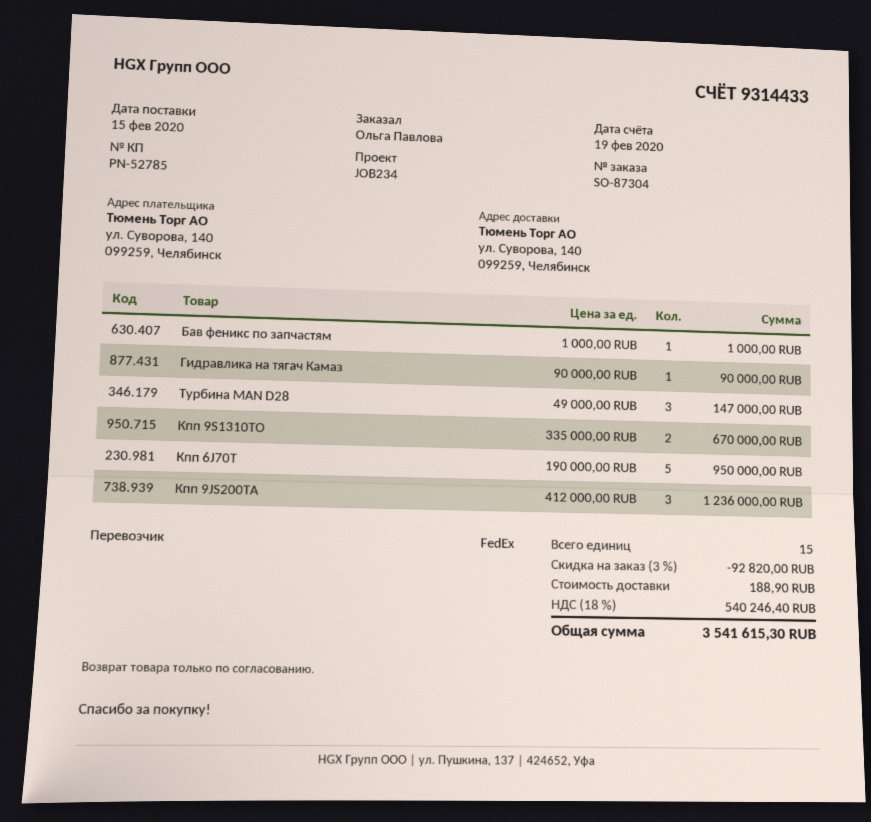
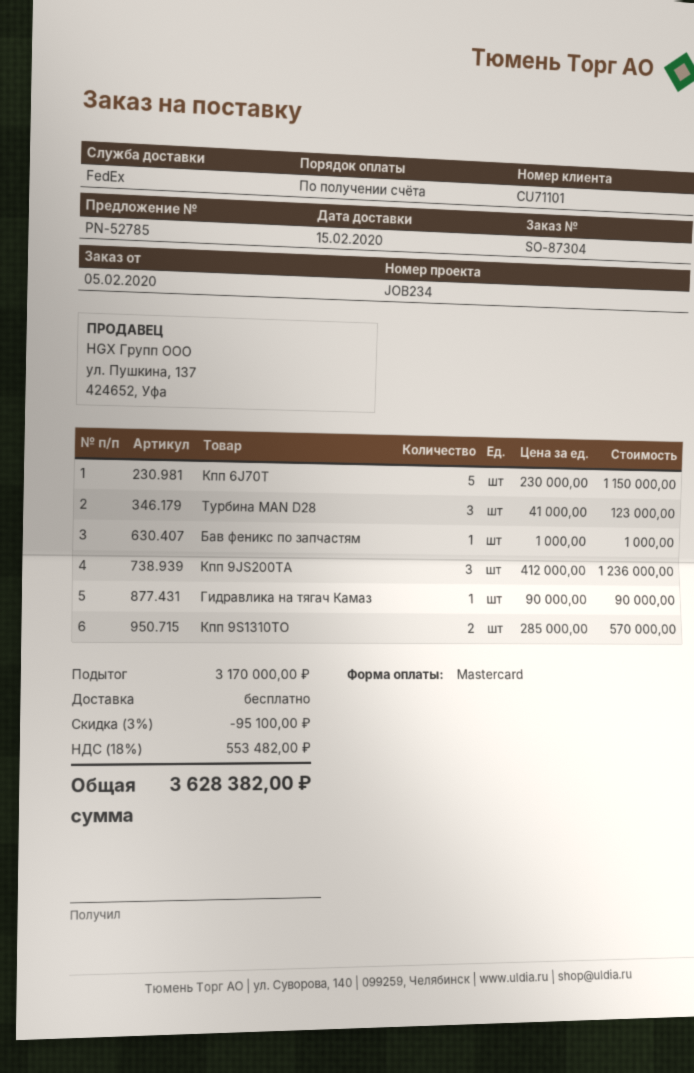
Турбина MAN D28: 3 x 49000.00 = 147000.00 -> 3 x 41000.00 = 123000.00
Кпп 9S1310TO: 2 x 335000.00 = 670000.00 -> 2 x 285000.00 = 570000.00
Кпп 6J70T: 5 x 190000.00 = 950000.00 -> 5 x 230000.00 = 1150000.00
discount: 3% = 92820.00 -> 3% = 95100.00
shipping: 188.90 -> 0.00
tax: 18% = 540246.40 -> 18% = 553482.00
total: 3541615.30 -> 3628382.00

